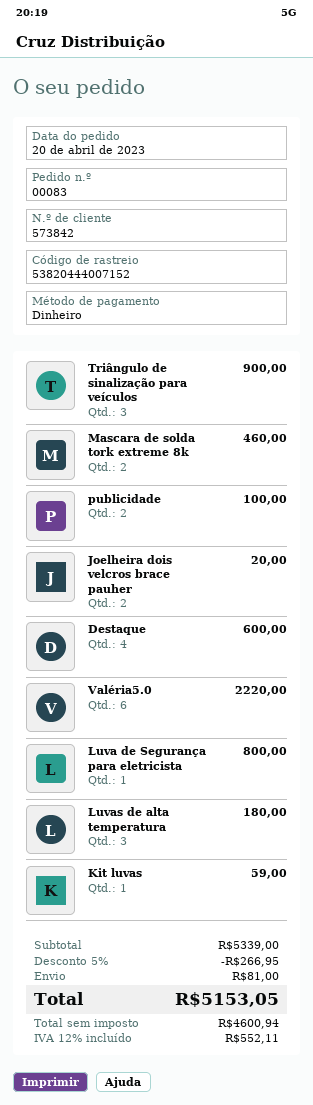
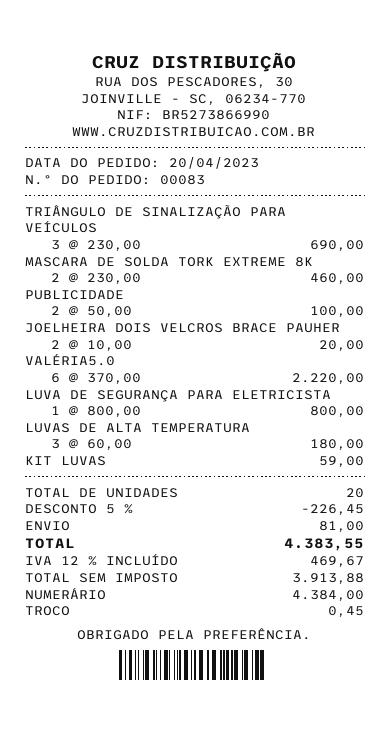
Triângulo de sinalização para veículos: 3 for 900.00 -> 3 for 690.00
Destaque: 4 for 600.00 -> none
discount: 5% = 266.95 -> 5% = 226.45
net: 4600.94 -> 3913.88
tax: 12% = 552.11 -> 12% = 469.67
total: 5153.05 -> 4383.55

